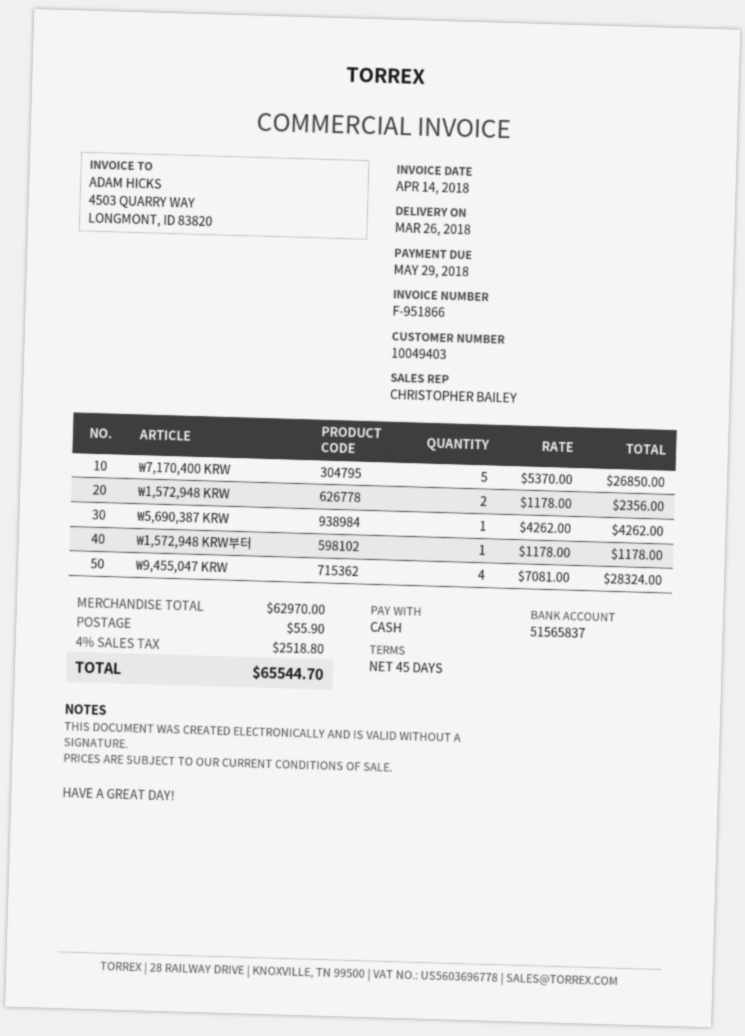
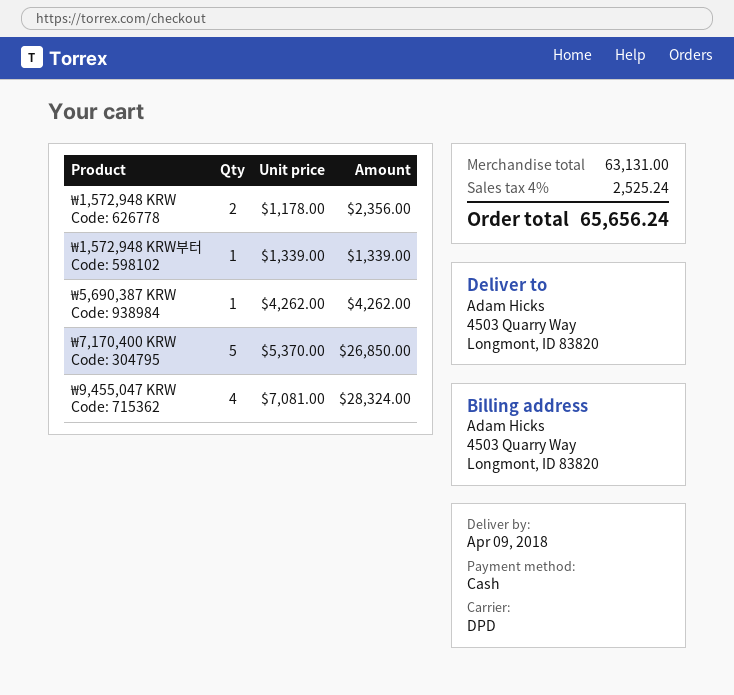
delivery date: 2018-03-26 -> 2018-04-09
₩1,572,948 KRW부터: 1 x 1178.00 = 1178.00 -> 1 x 1339.00 = 1339.00
subtotal: 62970.00 -> 63131.00
shipping: 55.90 -> none
tax: 4% = 2518.80 -> 4% = 2525.24
total: 65544.70 -> 65656.24

